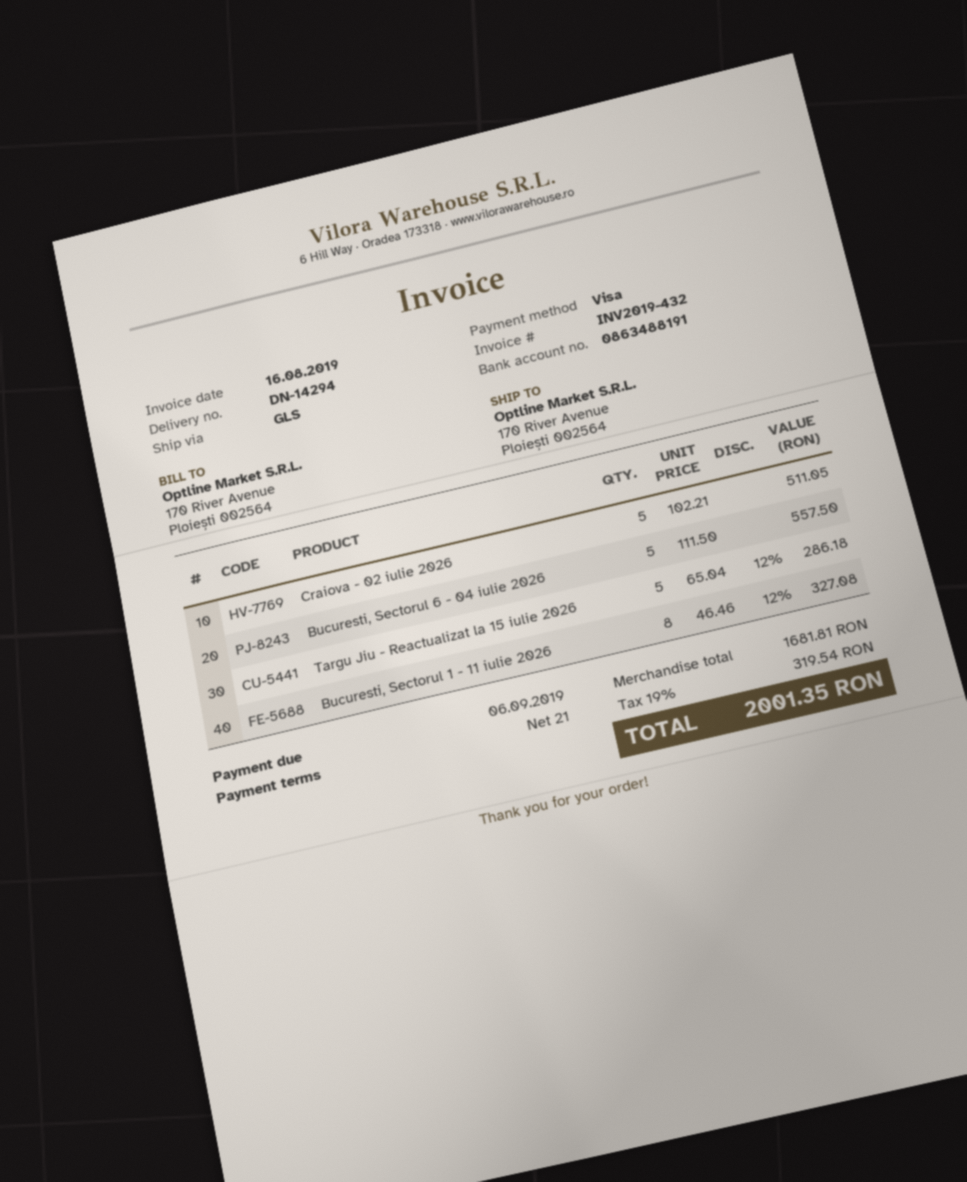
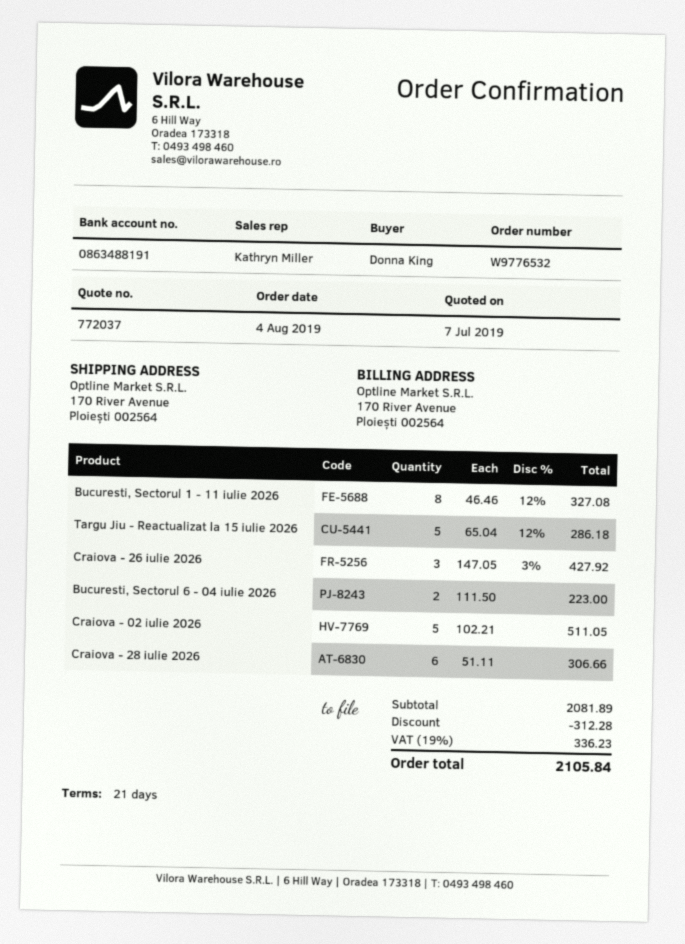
Bucuresti, Sectorul 6 - 04 iulie 2026: 5 x 111.50 = 557.50 -> 2 x 111.50 = 223.00
Craiova - 26 iulie 2026: none -> 3 x 147.05 - 3% = 427.92
Craiova - 28 iulie 2026: none -> 6 x 51.11 = 306.66
subtotal: 1681.81 -> 2081.89
discount: none -> 312.28
tax: 19% = 319.54 -> 19% = 336.23
total: 2001.35 -> 2105.84

